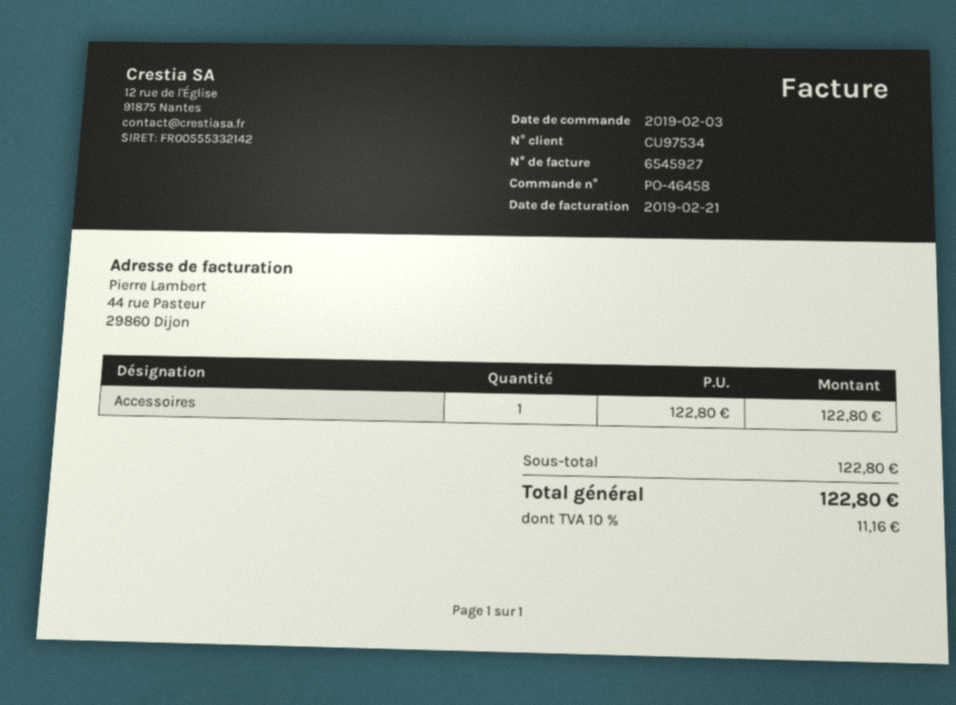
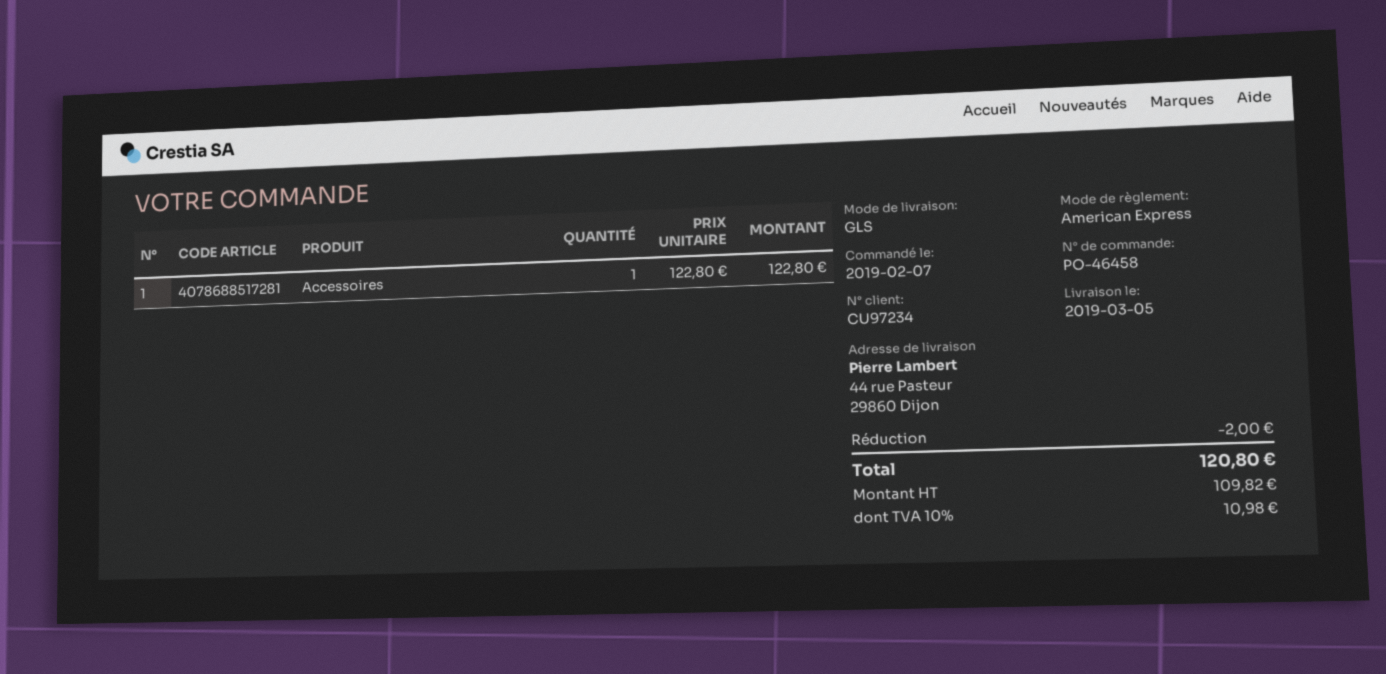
order date: 2019-02-03 -> 2019-02-07
customer number: CU97534 -> CU97234
discount: none -> 2.00
tax: 10% = 11.16 -> 10% = 10.98
total: 122.80 -> 120.80

